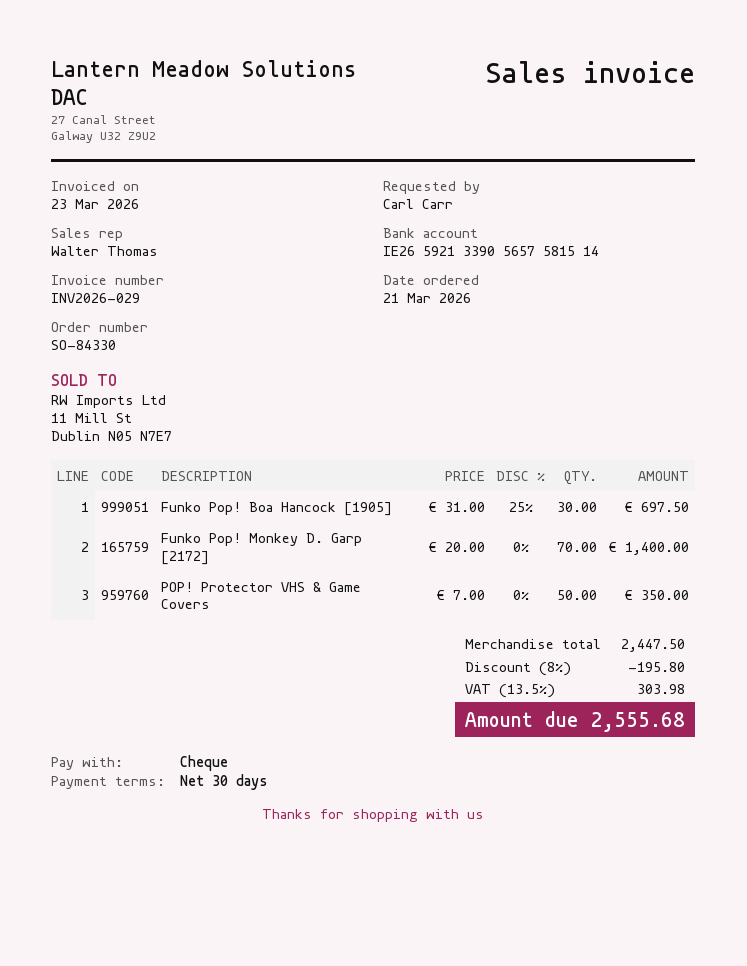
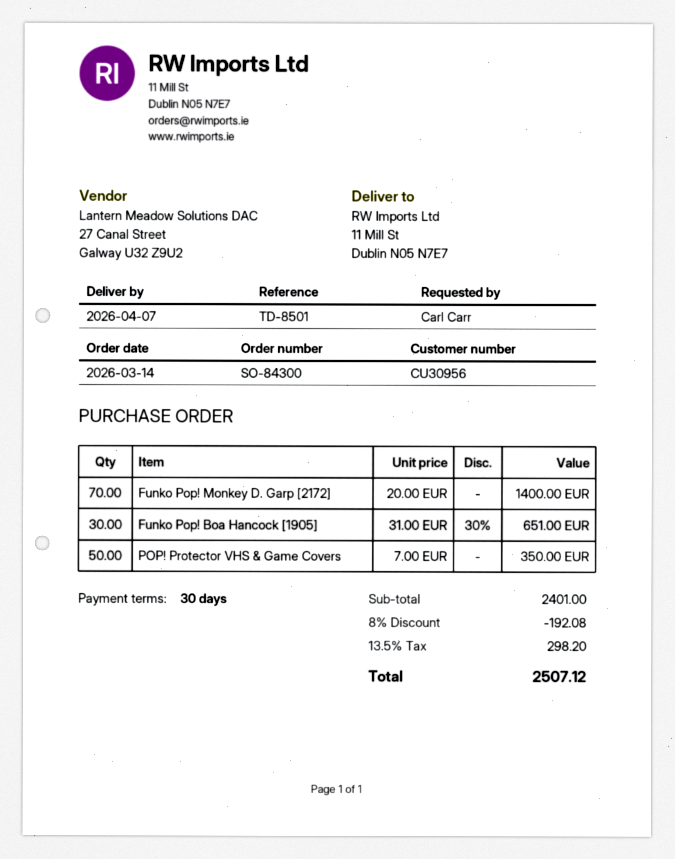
order number: SO-84330 -> SO-84300
order date: 2026-03-21 -> 2026-03-14
Funko Pop! Boa Hancock [1905]: 30 x 31.00 - 25% = 697.50 -> 30 x 31.00 - 30% = 651.00
subtotal: 2447.50 -> 2401.00
discount: 8% = 195.80 -> 8% = 192.08
tax: 13.5% = 303.98 -> 13.5% = 298.20
total: 2555.68 -> 2507.12

